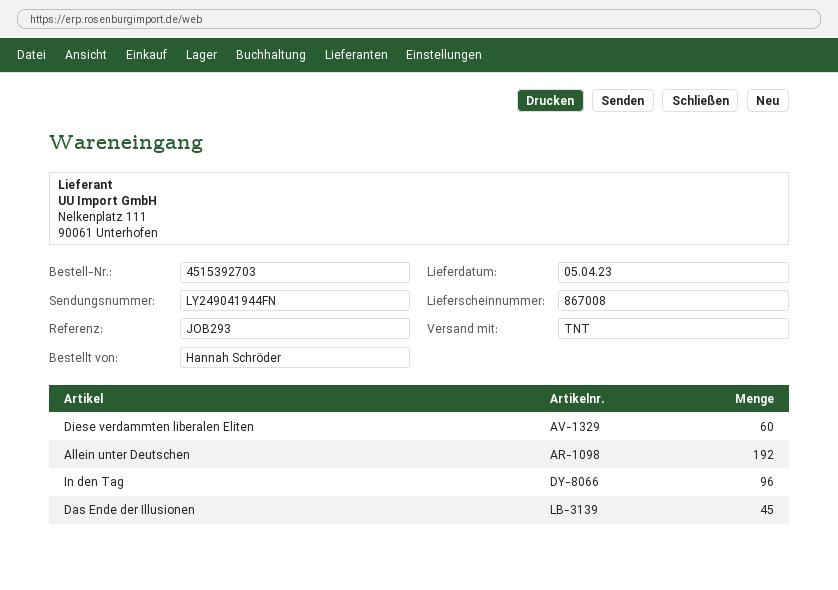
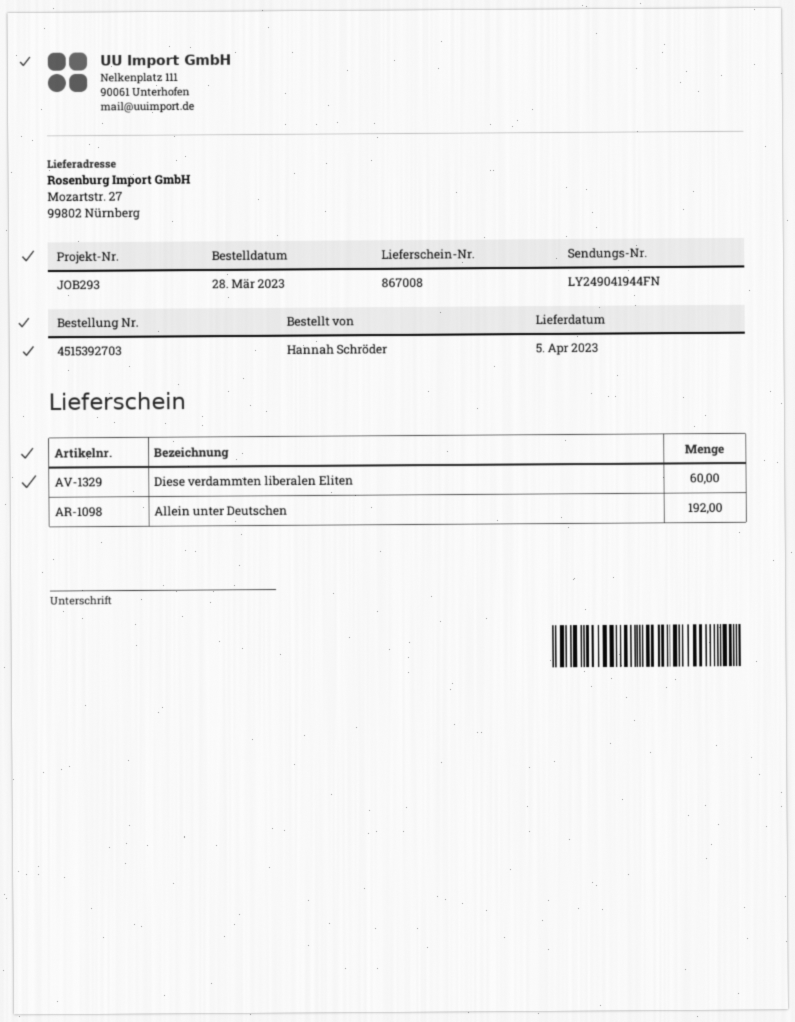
In den Tag: 96 -> none
Das Ende der Illusionen: 45 -> none

